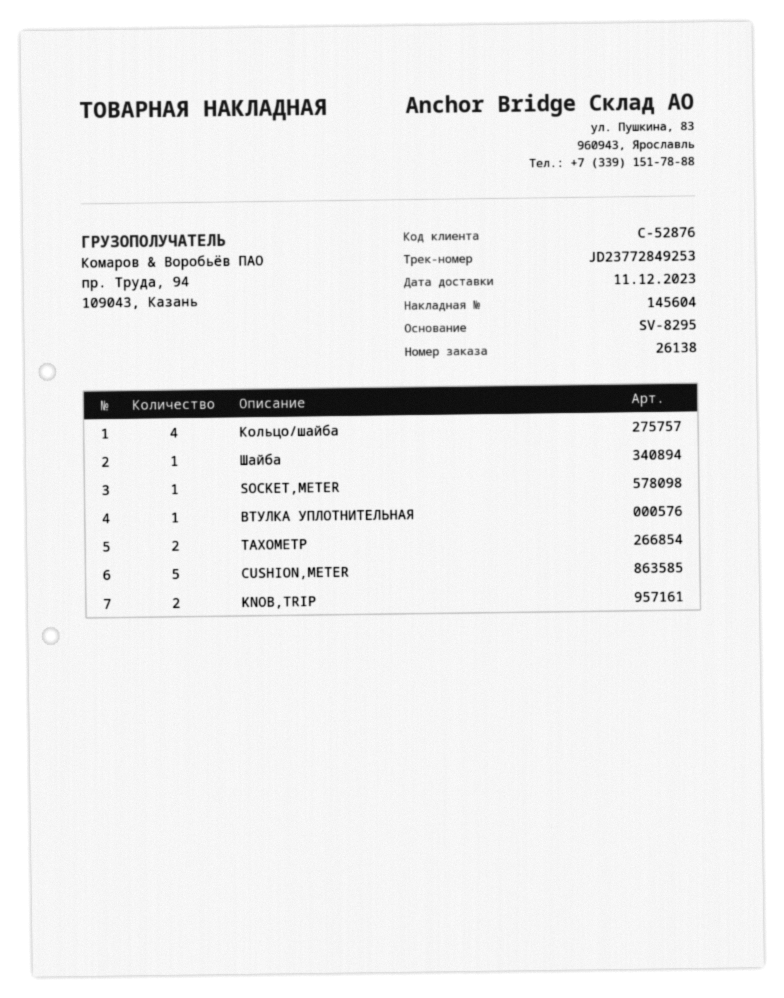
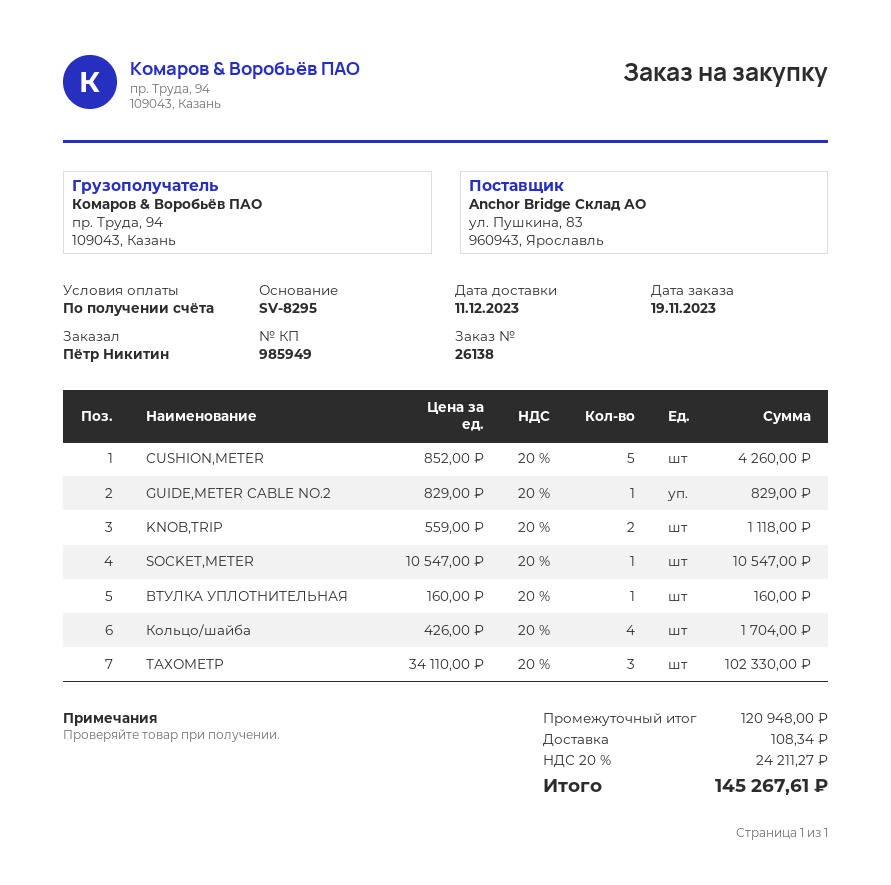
Шайба: 1 -> none
ТАХОМЕТР: 2 -> 3
GUIDE,METER CABLE NO.2: none -> 1

